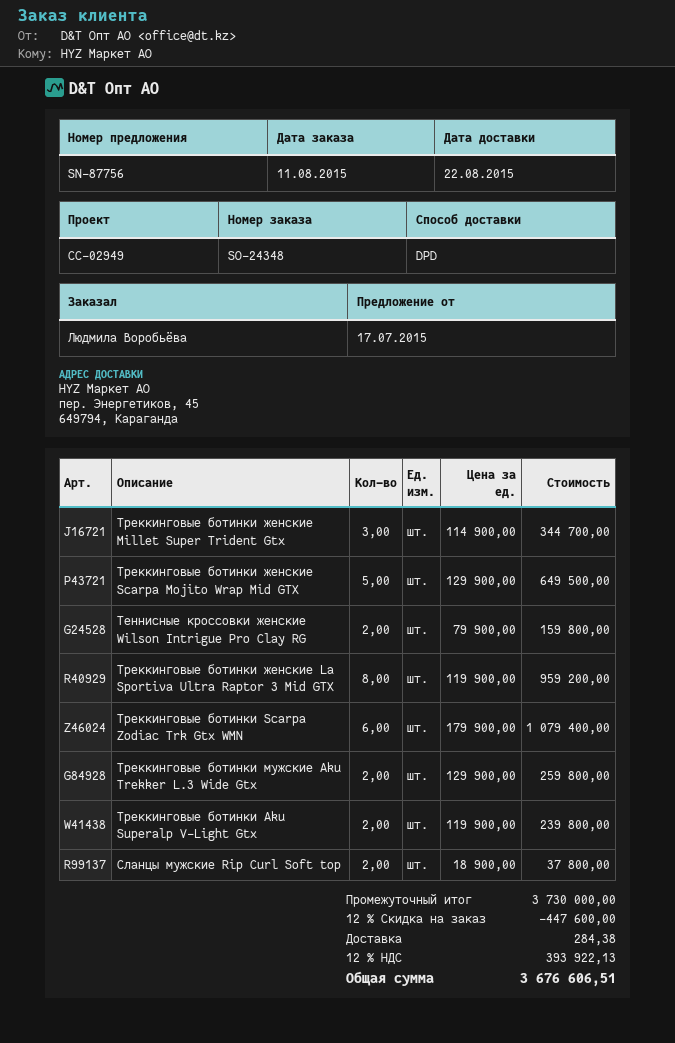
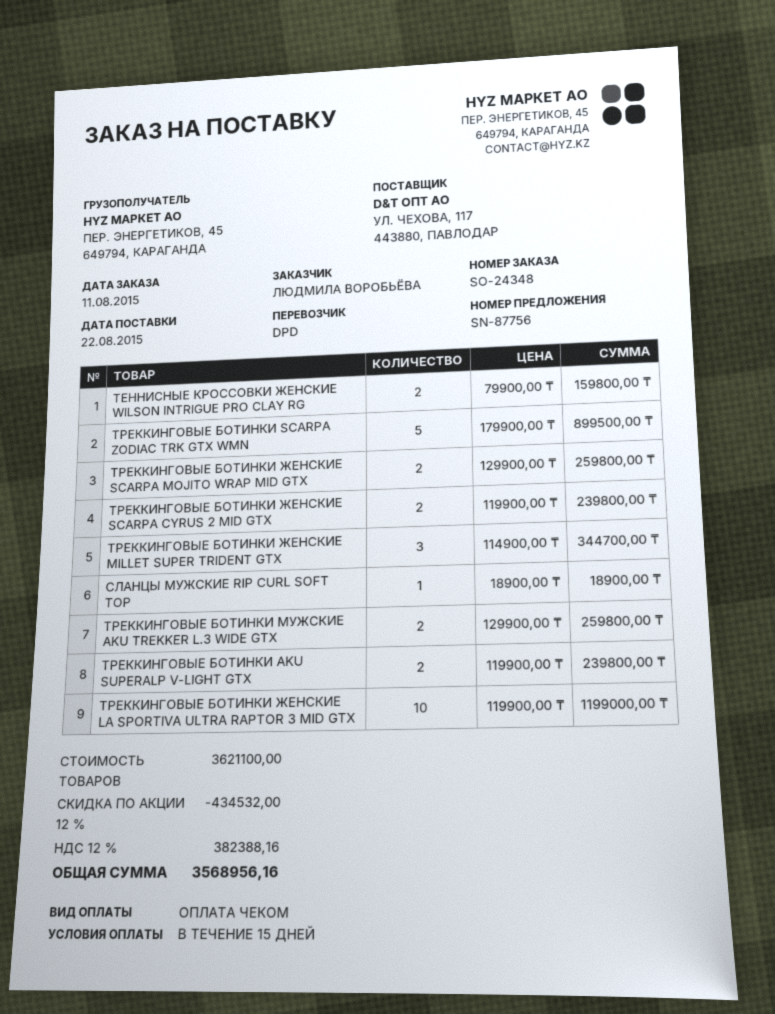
Треккинговые ботинки женские Scarpa Mojito Wrap Mid GTX: 5 x 129900.00 = 649500.00 -> 2 x 129900.00 = 259800.00
Треккинговые ботинки женские La Sportiva Ultra Raptor 3 Mid GTX: 8 x 119900.00 = 959200.00 -> 10 x 119900.00 = 1199000.00
Треккинговые ботинки Scarpa Zodiac Trk Gtx WMN: 6 x 179900.00 = 1079400.00 -> 5 x 179900.00 = 899500.00
Сланцы мужские Rip Curl Soft top: 2 x 18900.00 = 37800.00 -> 1 x 18900.00 = 18900.00
ТРЕККИНГОВЫЕ БОТИНКИ ЖЕНСКИЕ SCARPA CYRUS 2 MID GTX: none -> 2 x 119900.00 = 239800.00
subtotal: 3730000.00 -> 3621100.00
discount: 12% = 447600.00 -> 12% = 434532.00
shipping: 284.38 -> none
tax: 12% = 393922.13 -> 12% = 382388.16
total: 3676606.51 -> 3568956.16

